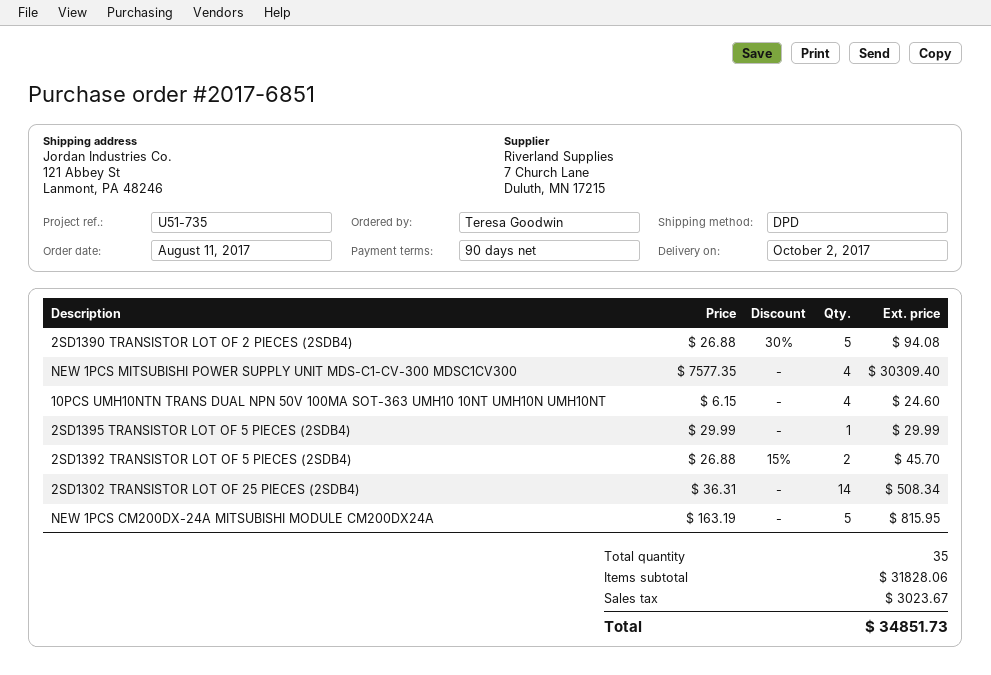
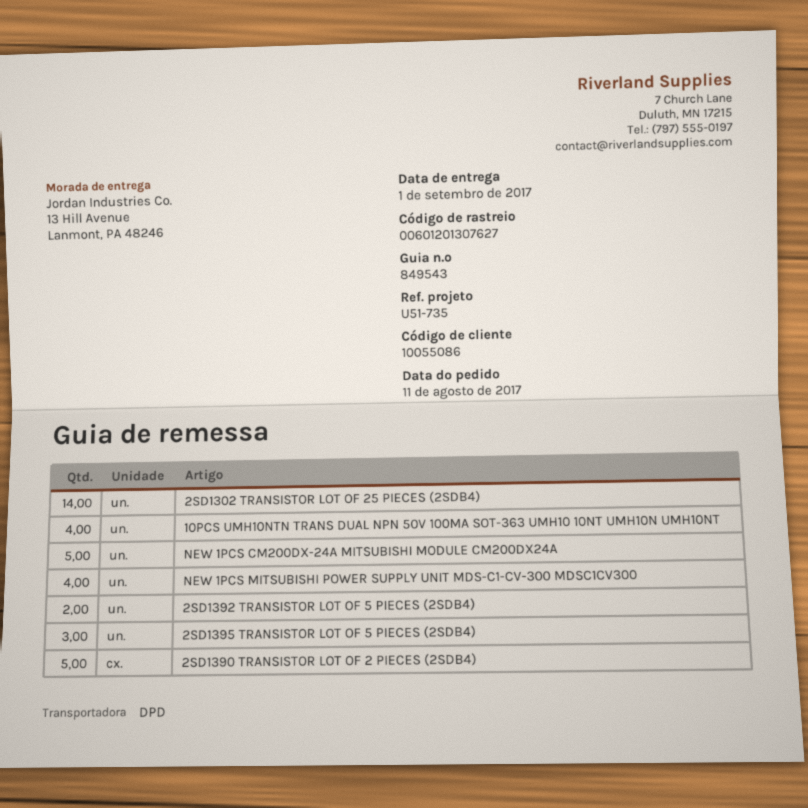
delivery date: 2017-10-02 -> 2017-09-01
ship to: 121 Abbey St, Lanmont, PA 48246 -> 13 Hill Avenue, Lanmont, PA 48246
2SD1395 TRANSISTOR LOT OF 5 PIECES (2SDB4): 1 -> 3

